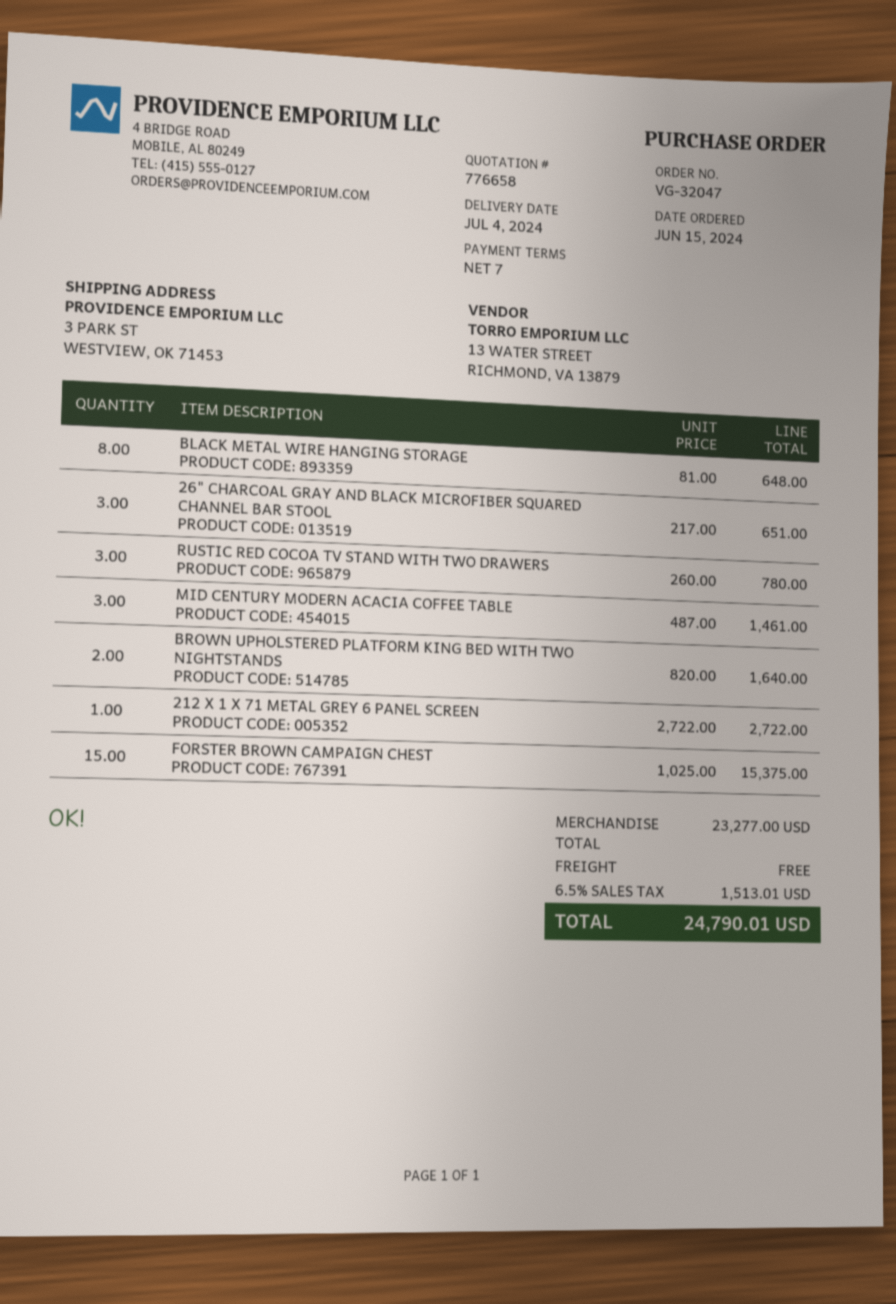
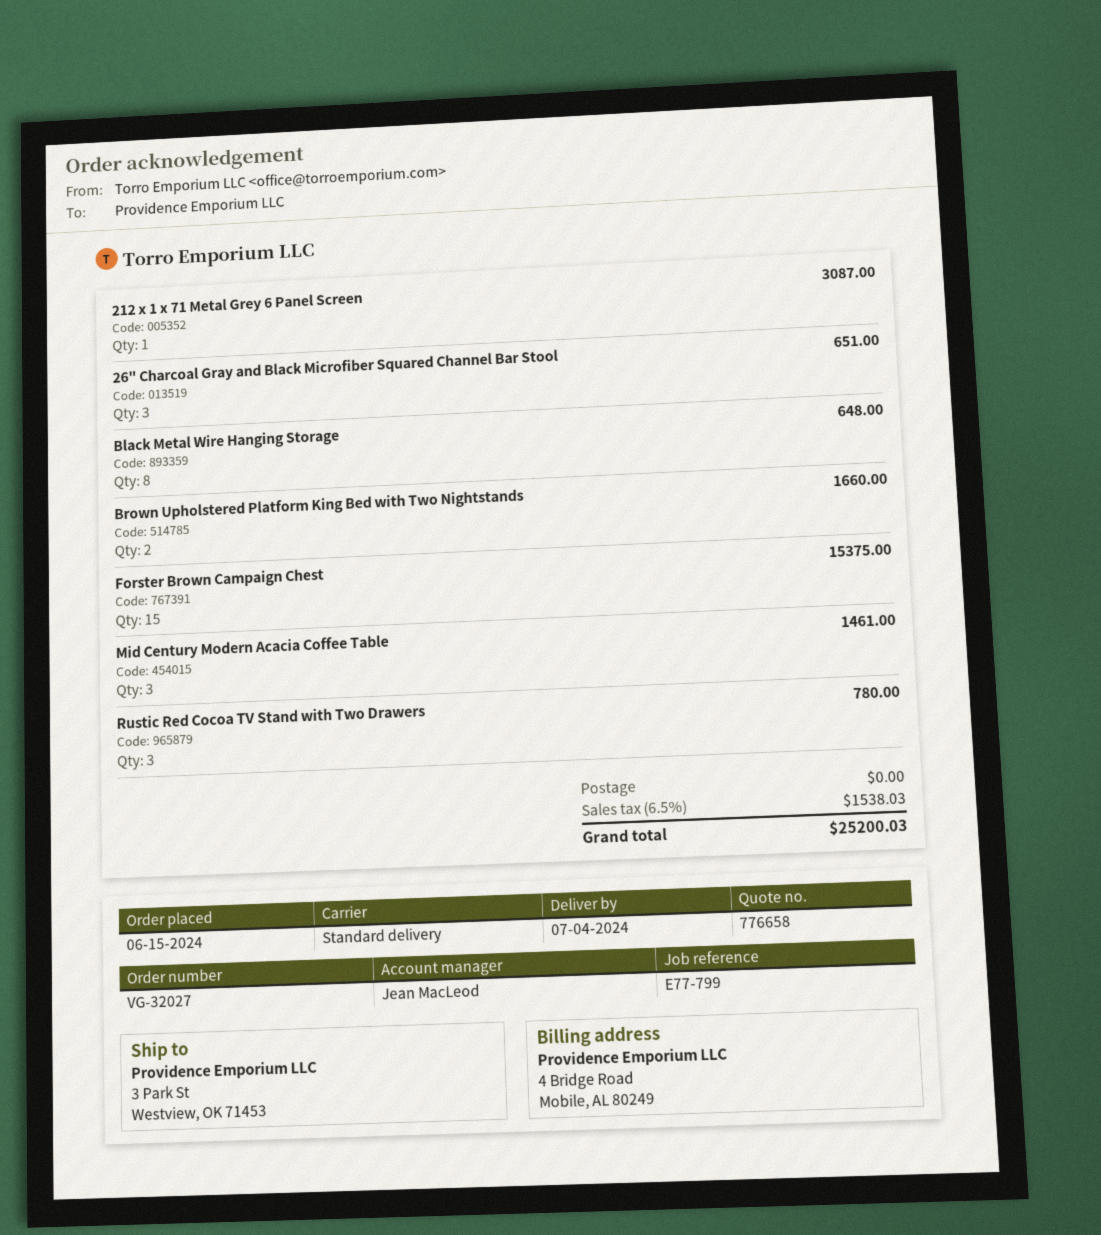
order number: VG-32047 -> VG-32027
BROWN UPHOLSTERED PLATFORM KING BED WITH TWO NIGHTSTANDS: 2 for 1640.00 -> 2 for 1660.00
212 X 1 X 71 METAL GREY 6 PANEL SCREEN: 1 for 2722.00 -> 1 for 3087.00
tax: 6.5% = 1513.01 -> 6.5% = 1538.03
total: 24790.01 -> 25200.03

